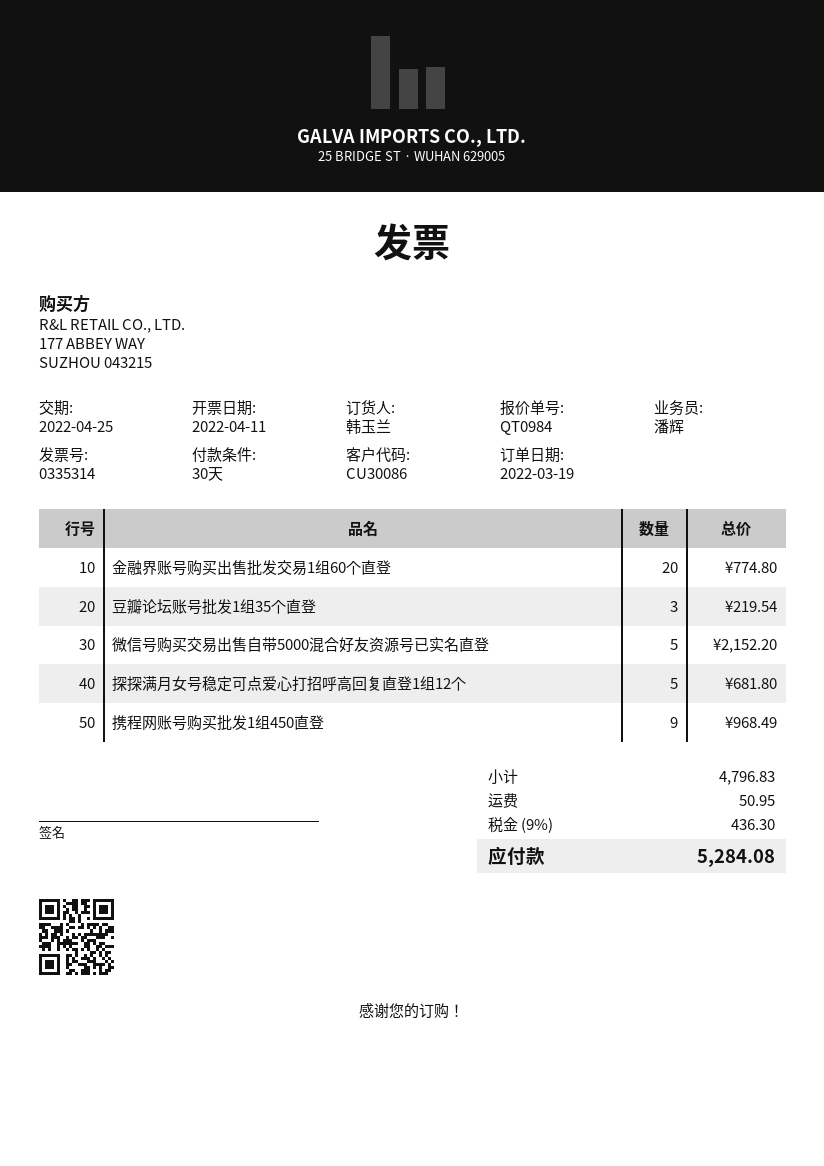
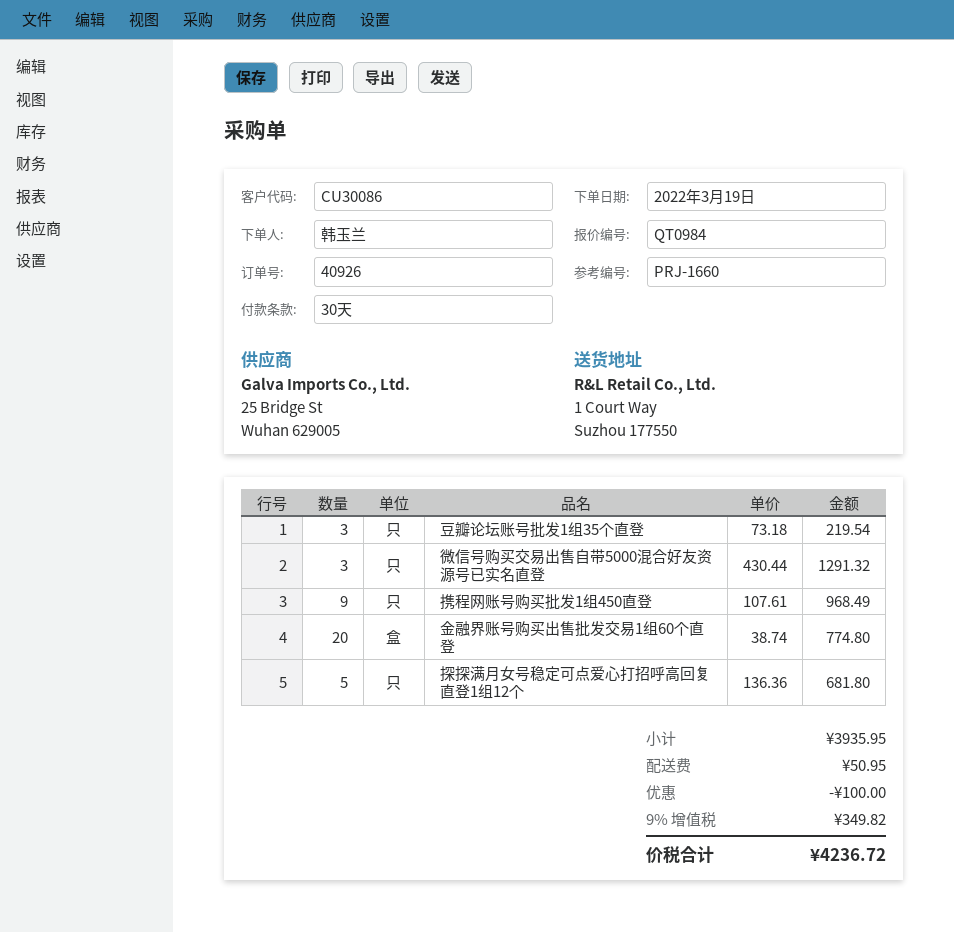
微信号购买交易出售自带5000混合好友资源号已实名直登: 5 for 2152.20 -> 3 for 1291.32
subtotal: 4796.83 -> 3935.95
discount: none -> 100.00
tax: 9% = 436.30 -> 9% = 349.82
total: 5284.08 -> 4236.72

